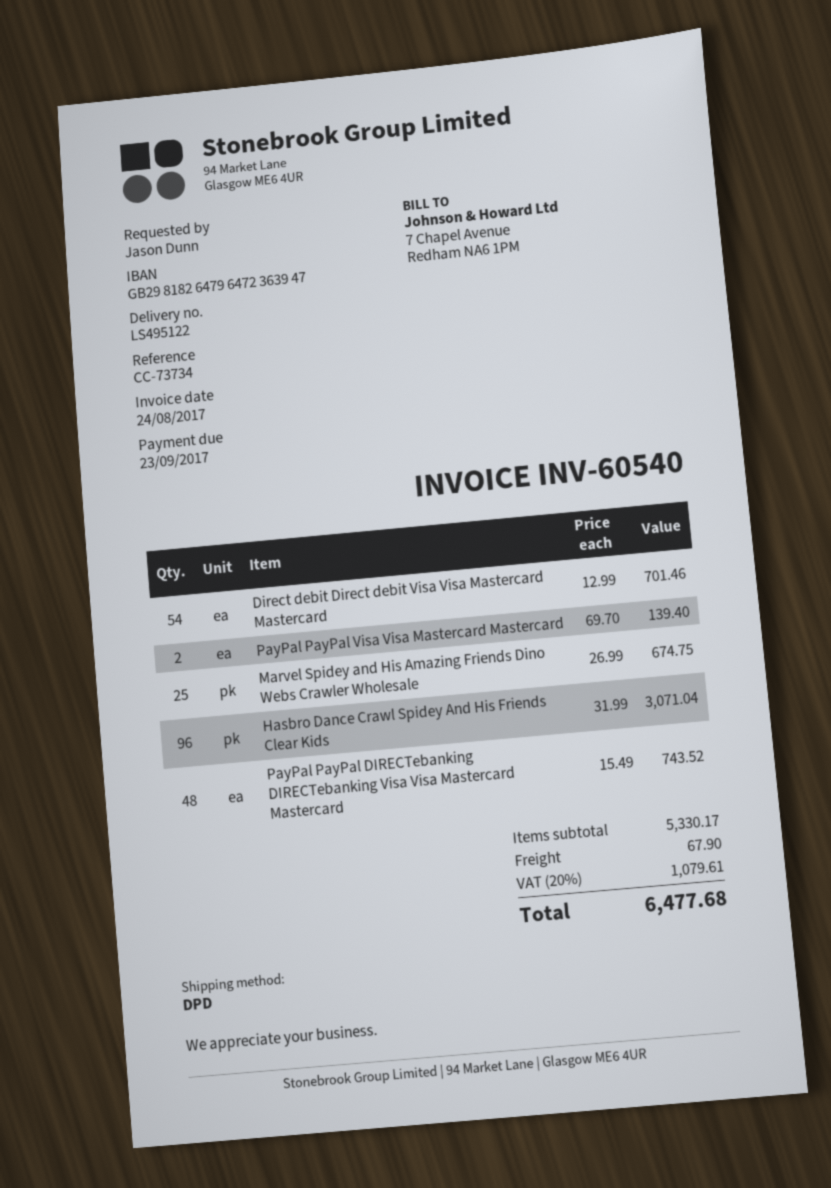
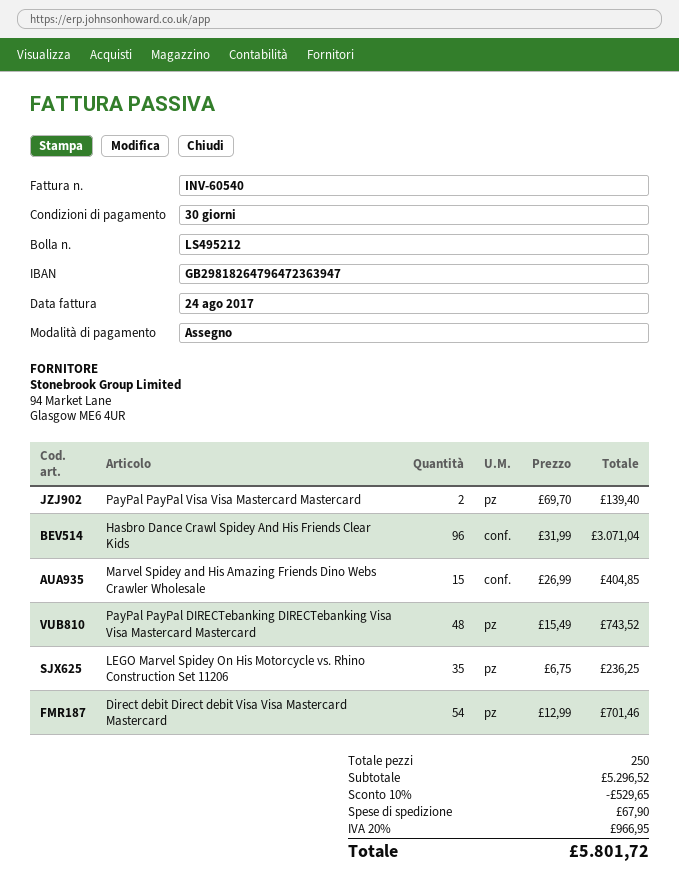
delivery note number: LS495122 -> LS495212
Marvel Spidey and His Amazing Friends Dino Webs Crawler Wholesale: 25 x 26.99 = 674.75 -> 15 x 26.99 = 404.85
LEGO Marvel Spidey On His Motorcycle vs. Rhino Construction Set 11206: none -> 35 x 6.75 = 236.25
subtotal: 5330.17 -> 5296.52
discount: none -> 10% = 529.65
tax: 20% = 1079.61 -> 20% = 966.95
total: 6477.68 -> 5801.72

